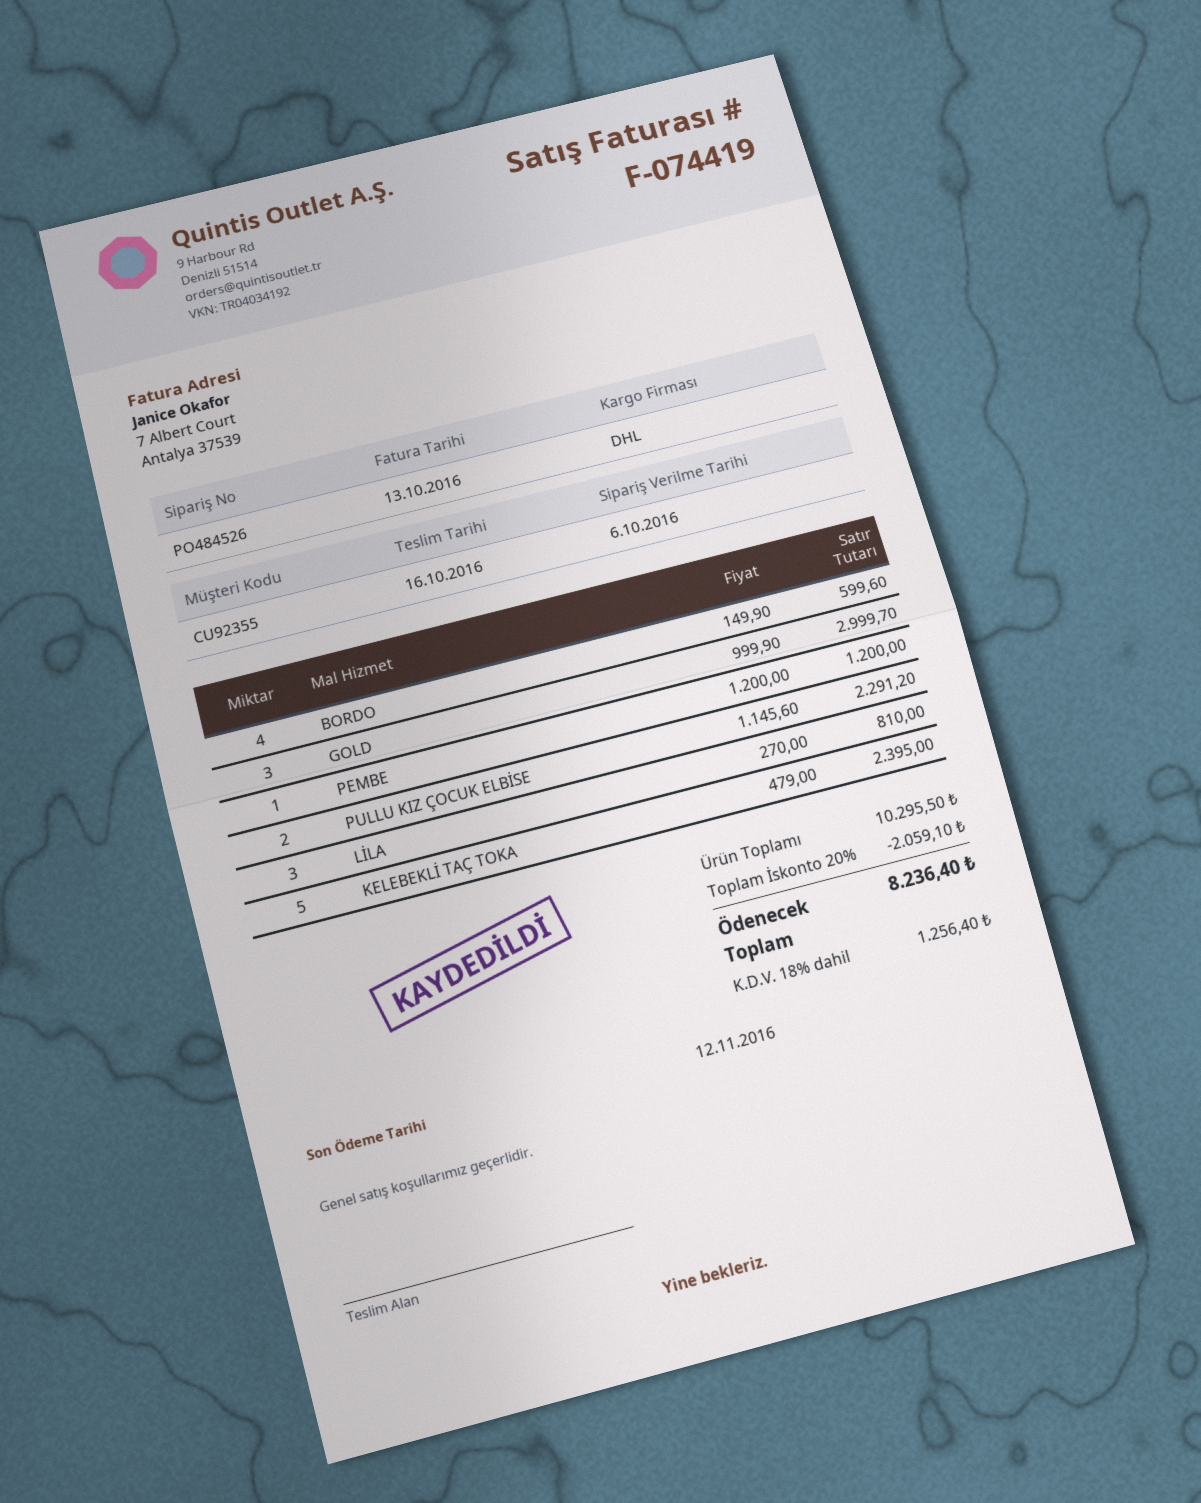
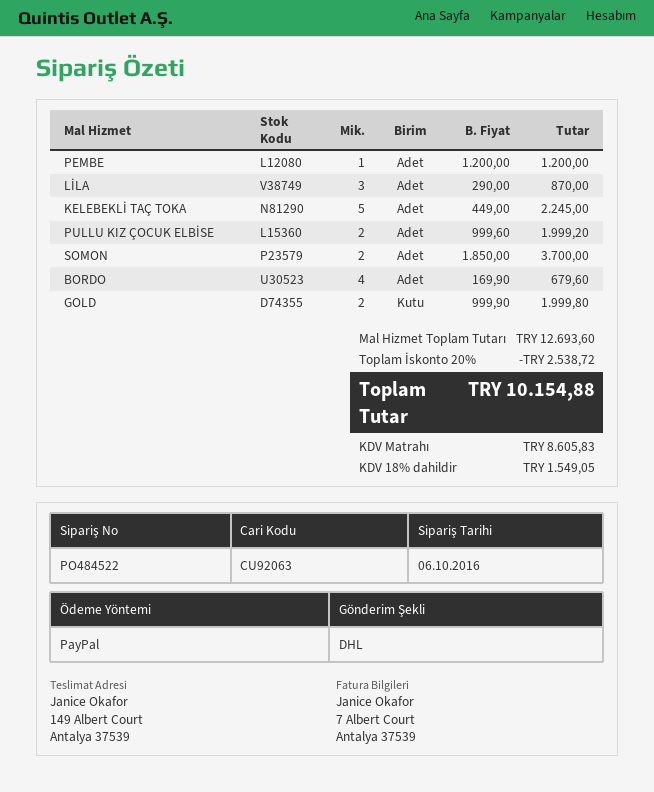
order number: PO484526 -> PO484522
customer number: CU92355 -> CU92063
BORDO: 4 x 149.90 = 599.60 -> 4 x 169.90 = 679.60
GOLD: 3 x 999.90 = 2999.70 -> 2 x 999.90 = 1999.80
PULLU KIZ ÇOCUK ELBİSE: 2 x 1145.60 = 2291.20 -> 2 x 999.60 = 1999.20
LİLA: 3 x 270.00 = 810.00 -> 3 x 290.00 = 870.00
KELEBEKLİ TAÇ TOKA: 5 x 479.00 = 2395.00 -> 5 x 449.00 = 2245.00
SOMON: none -> 2 x 1850.00 = 3700.00
subtotal: 10295.50 -> 12693.60
discount: 20% = 2059.10 -> 20% = 2538.72
tax: 18% = 1256.40 -> 18% = 1549.05
total: 8236.40 -> 10154.88

